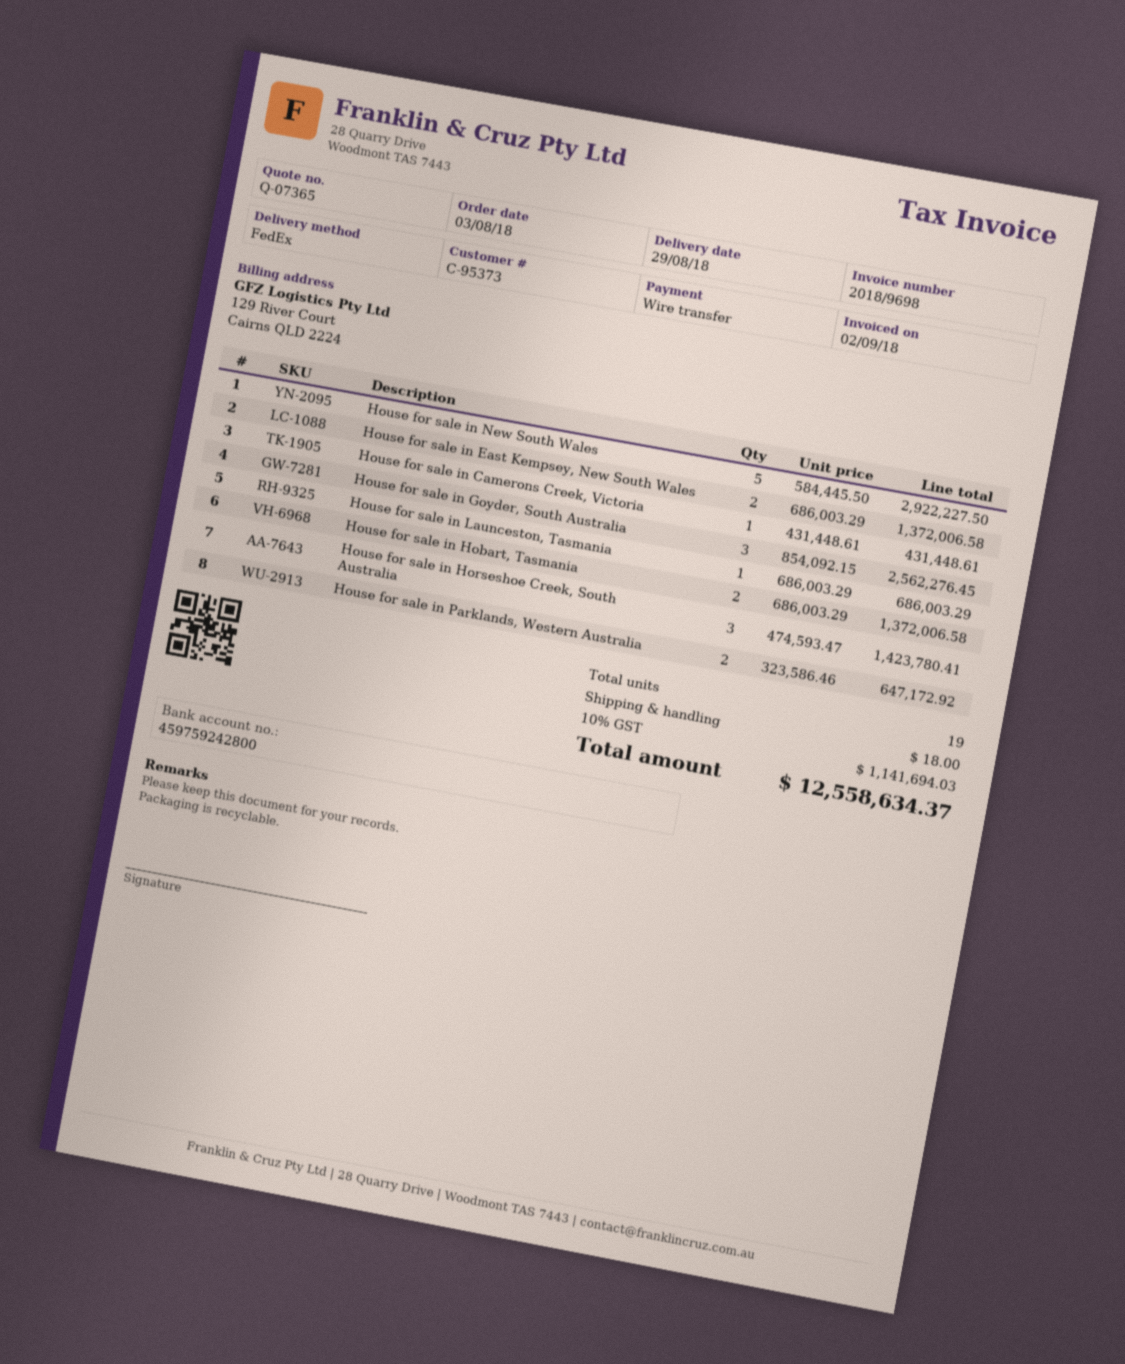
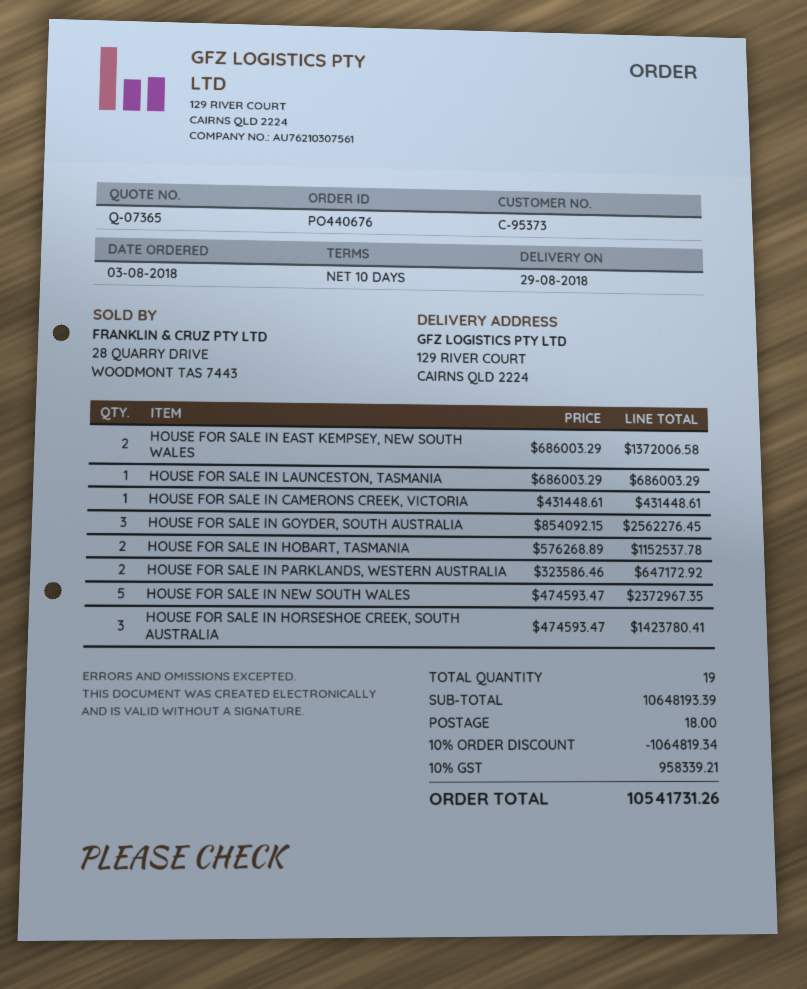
House for sale in New South Wales: 5 x 584445.50 = 2922227.50 -> 5 x 474593.47 = 2372967.35
House for sale in Hobart, Tasmania: 2 x 686003.29 = 1372006.58 -> 2 x 576268.89 = 1152537.78
discount: none -> 10% = 1064819.34
tax: 10% = 1141694.03 -> 10% = 958339.21
total: 12558634.37 -> 10541731.26

